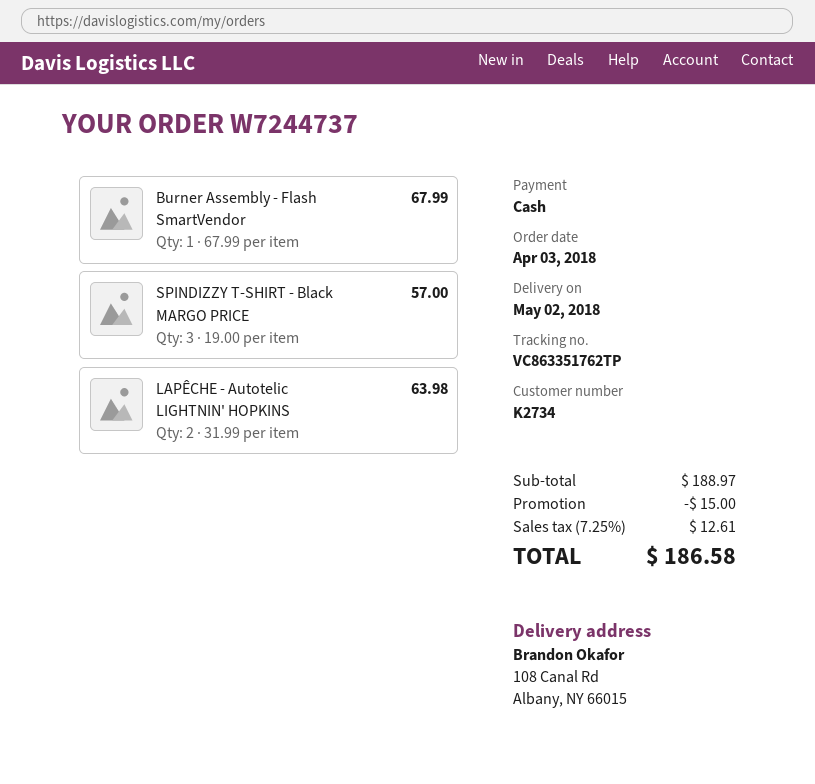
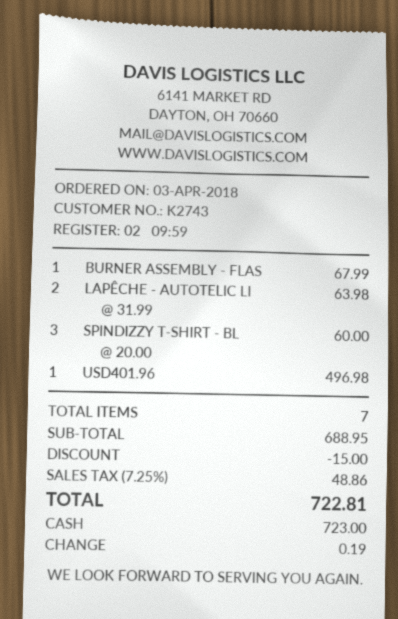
customer number: K2734 -> K2743
SPINDIZZY T-SHIRT - Black MARGO PRICE: 3 x 19.00 = 57.00 -> 3 x 20.00 = 60.00
USD401.96: none -> 1 x 496.98 = 496.98
subtotal: 188.97 -> 688.95
tax: 7.25% = 12.61 -> 7.25% = 48.86
total: 186.58 -> 722.81

